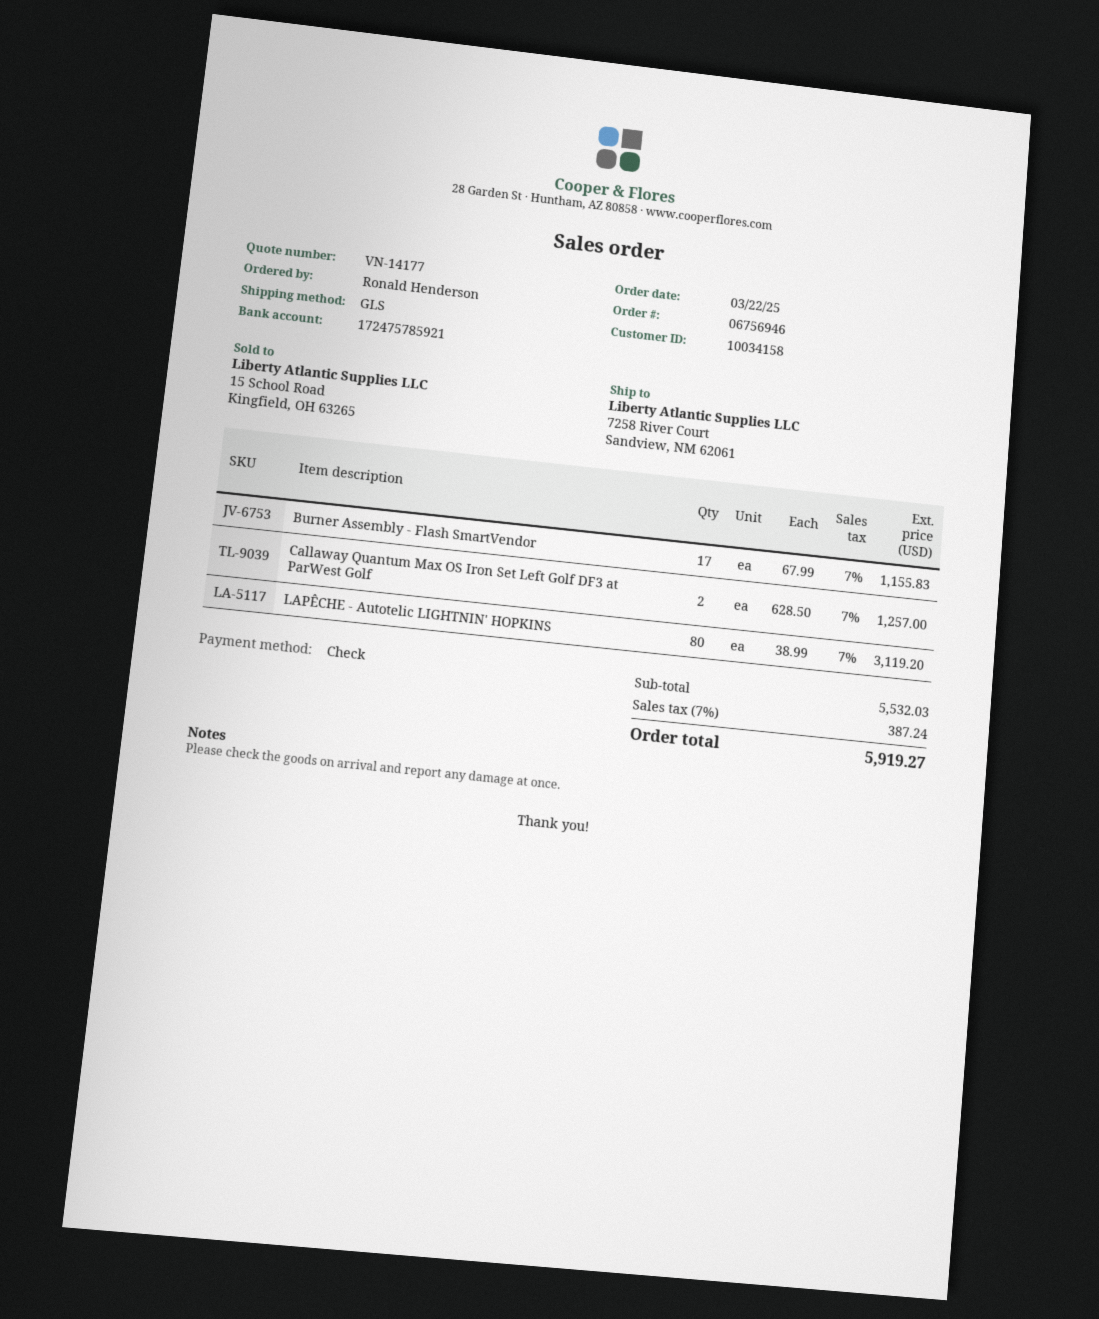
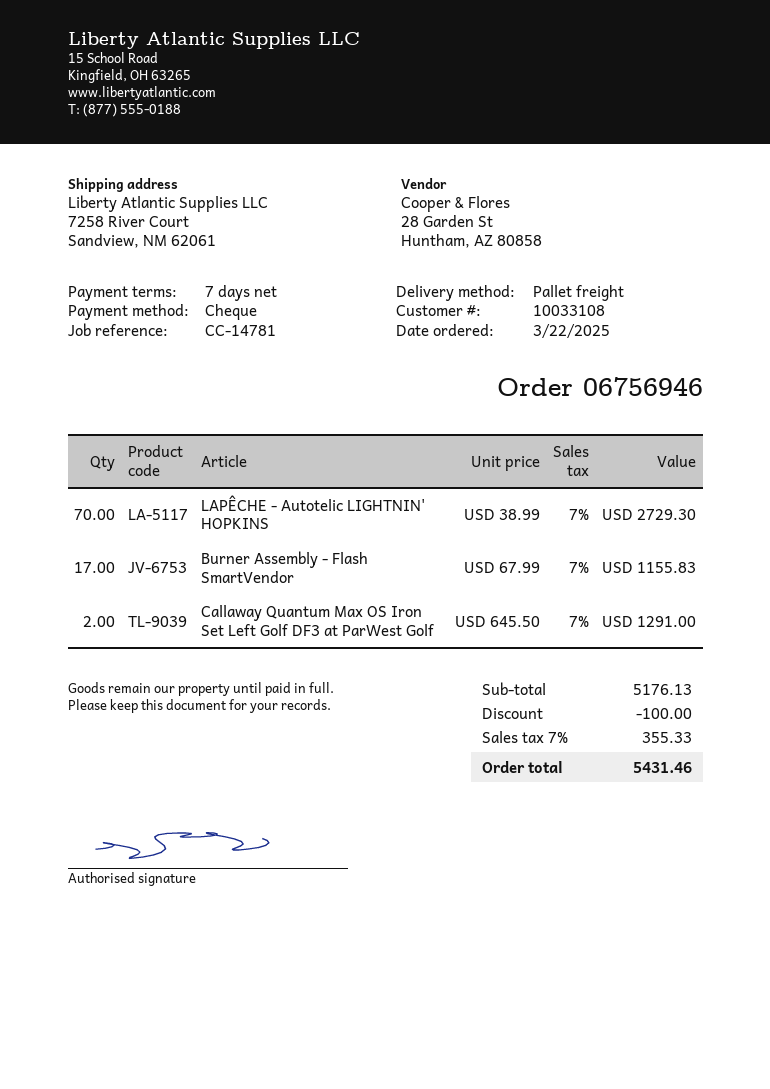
customer number: 10034158 -> 10033108
shipping method: GLS -> pallet freight
Callaway Quantum Max OS Iron Set Left Golf DF3 at ParWest Golf: 2 x 628.50 = 1257.00 -> 2 x 645.50 = 1291.00
LAPÊCHE - Autotelic LIGHTNIN' HOPKINS: 80 x 38.99 = 3119.20 -> 70 x 38.99 = 2729.30
subtotal: 5532.03 -> 5176.13
discount: none -> 100.00
tax: 7% = 387.24 -> 7% = 355.33
total: 5919.27 -> 5431.46

